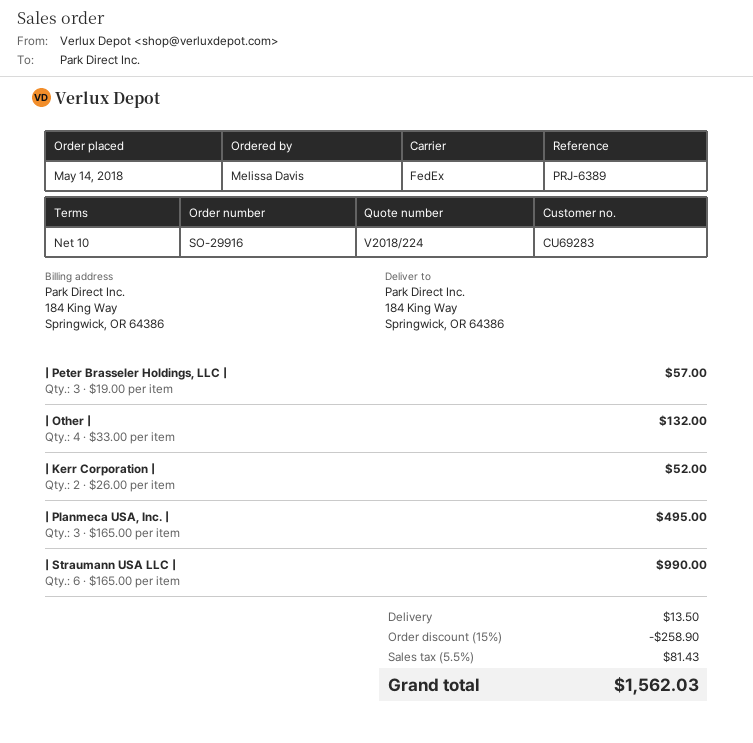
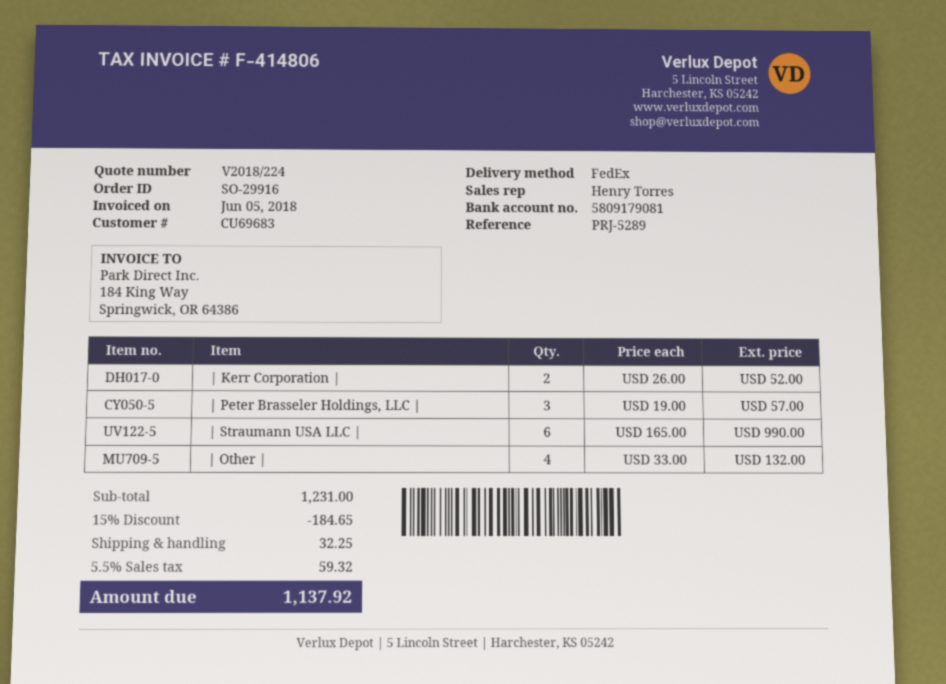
customer number: CU69283 -> CU69683
reference: PRJ-6389 -> PRJ-5289
| Planmeca USA, Inc. |: 3 x 165.00 = 495.00 -> none
discount: 15% = 258.90 -> 15% = 184.65
shipping: 13.50 -> 32.25
tax: 5.5% = 81.43 -> 5.5% = 59.32
total: 1562.03 -> 1137.92

